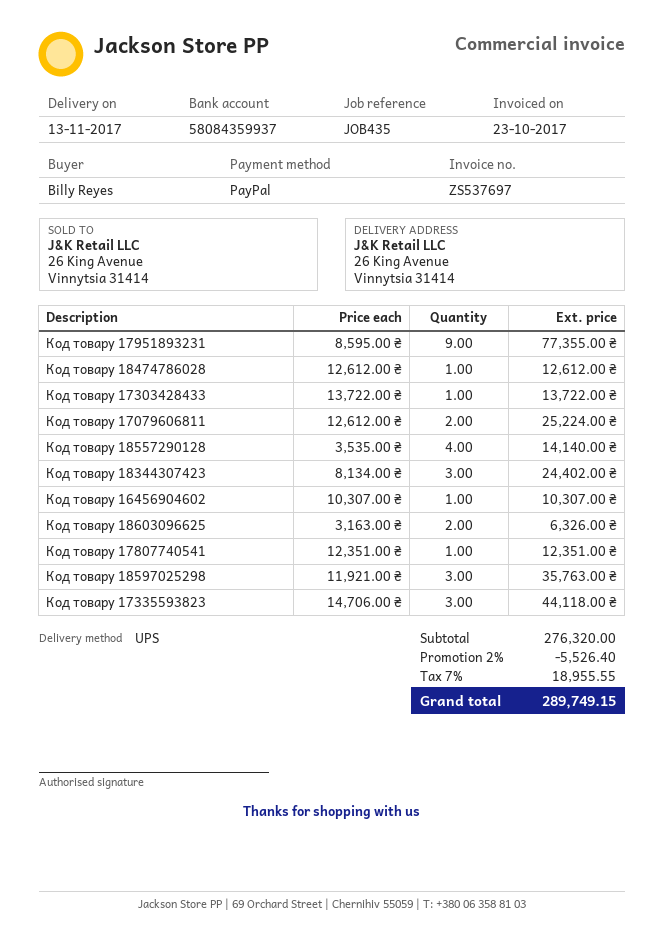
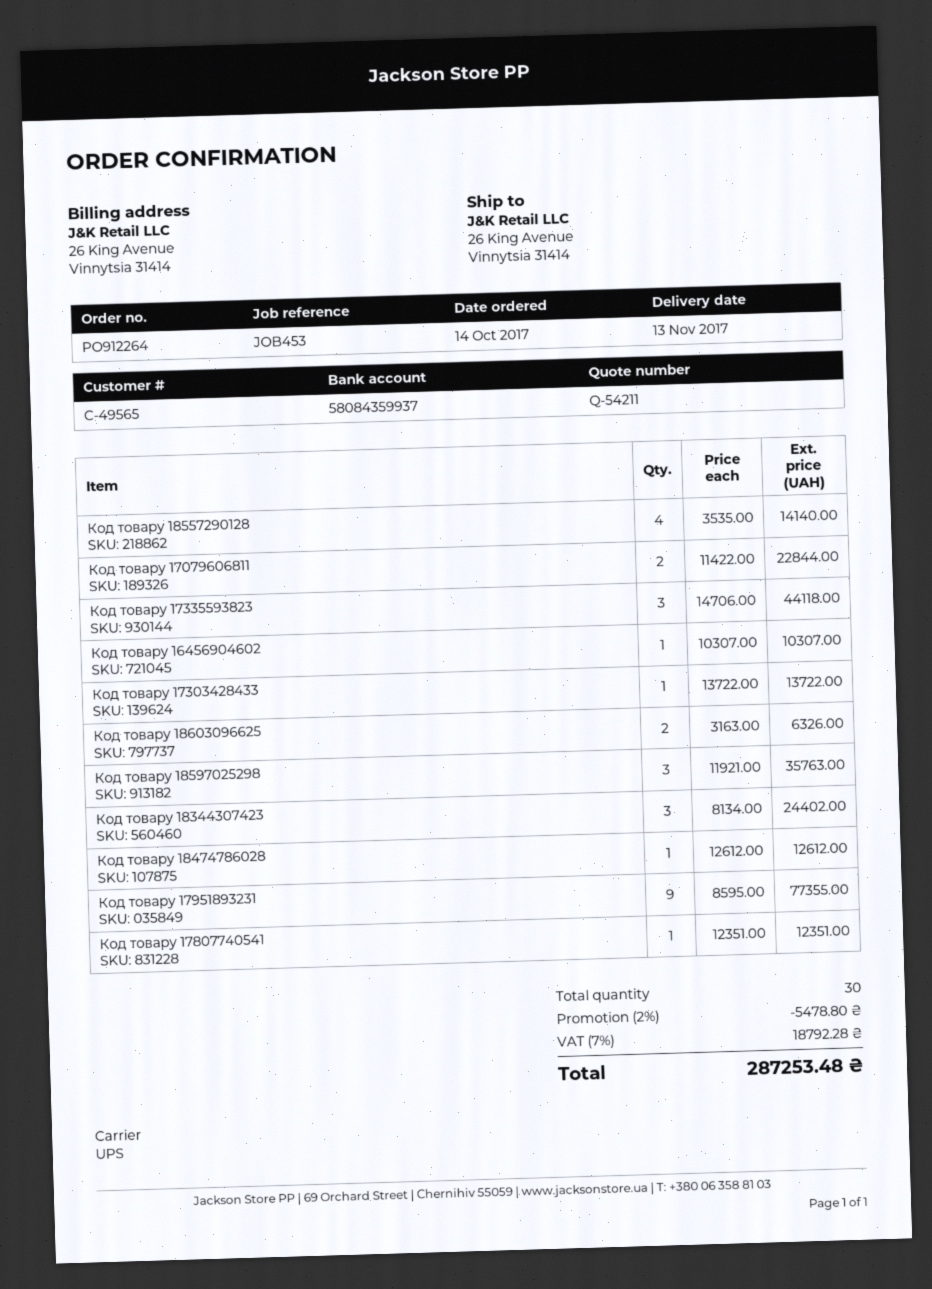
reference: JOB435 -> JOB453
Код товару 17079606811: 2 x 12612.00 = 25224.00 -> 2 x 11422.00 = 22844.00
discount: 2% = 5526.40 -> 2% = 5478.80
tax: 7% = 18955.55 -> 7% = 18792.28
total: 289749.15 -> 287253.48

